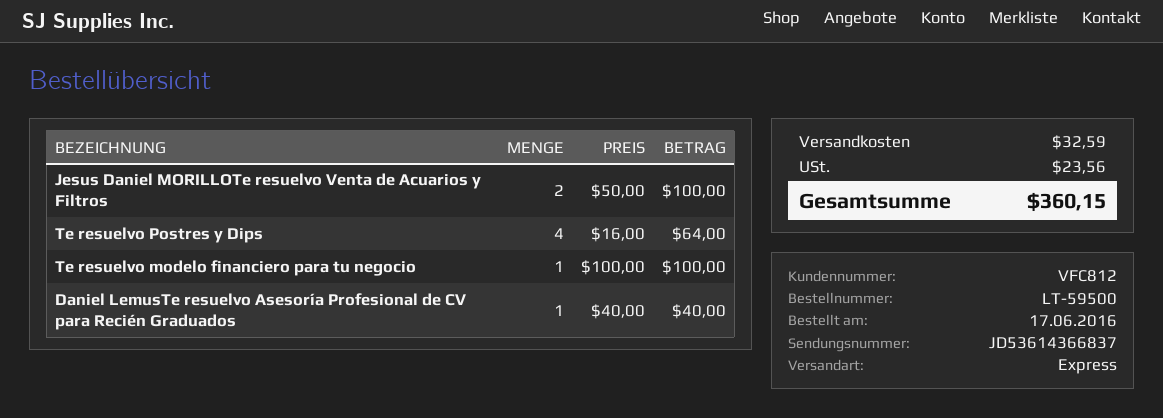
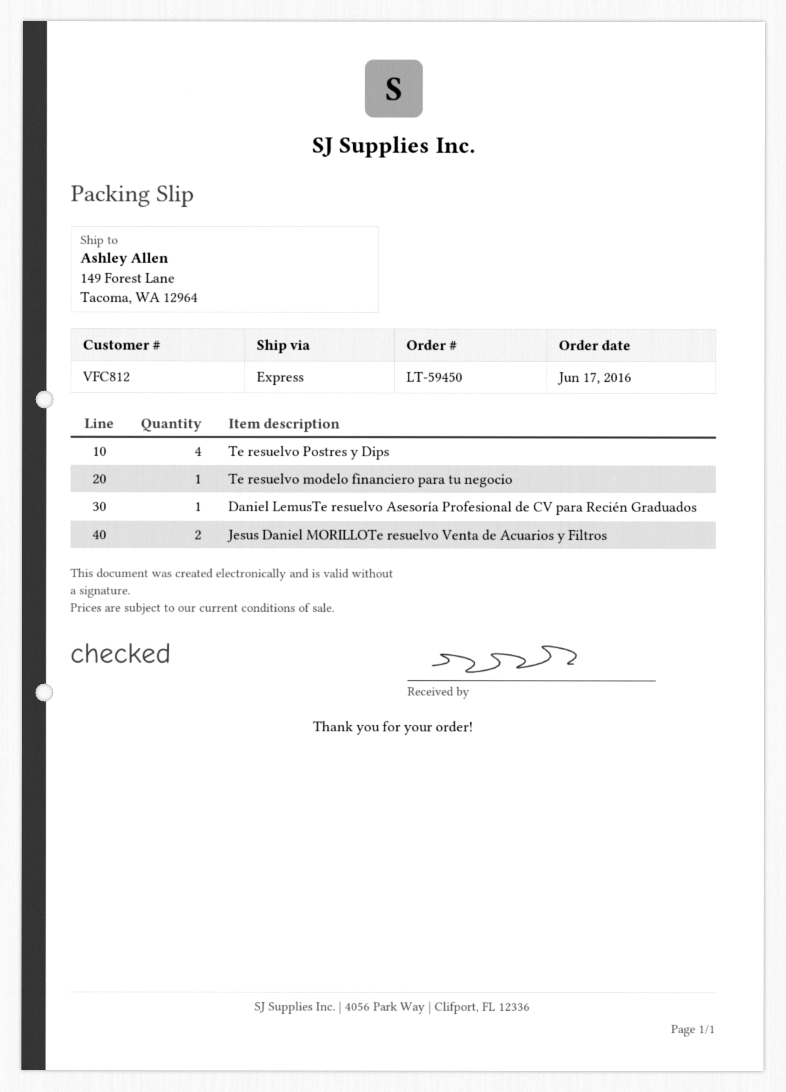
order number: LT-59500 -> LT-59450

